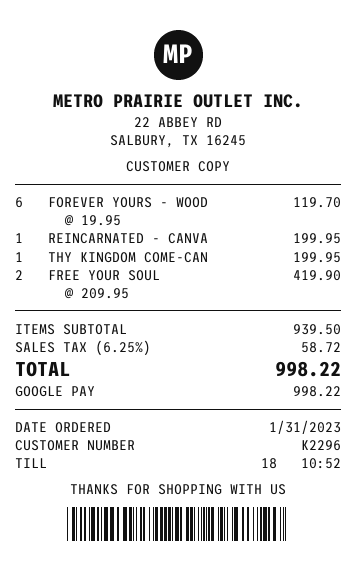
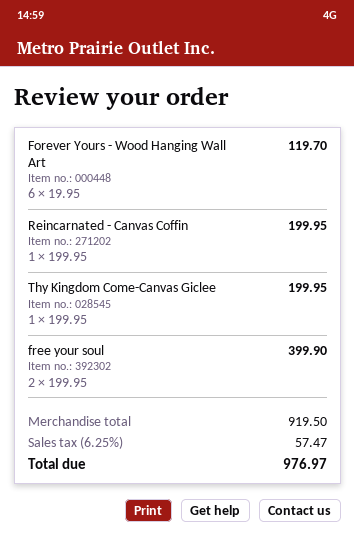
FREE YOUR SOUL: 2 x 209.95 = 419.90 -> 2 x 199.95 = 399.90
subtotal: 939.50 -> 919.50
tax: 6.25% = 58.72 -> 6.25% = 57.47
total: 998.22 -> 976.97

